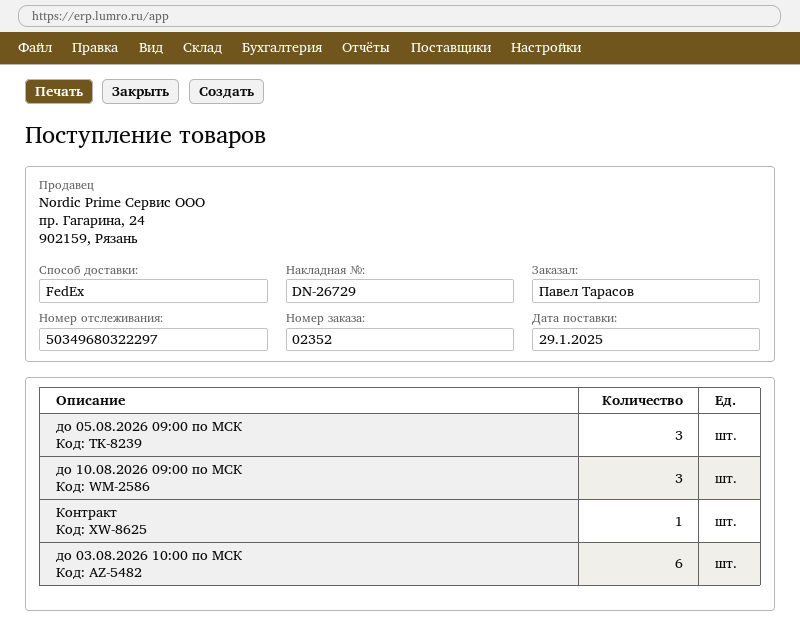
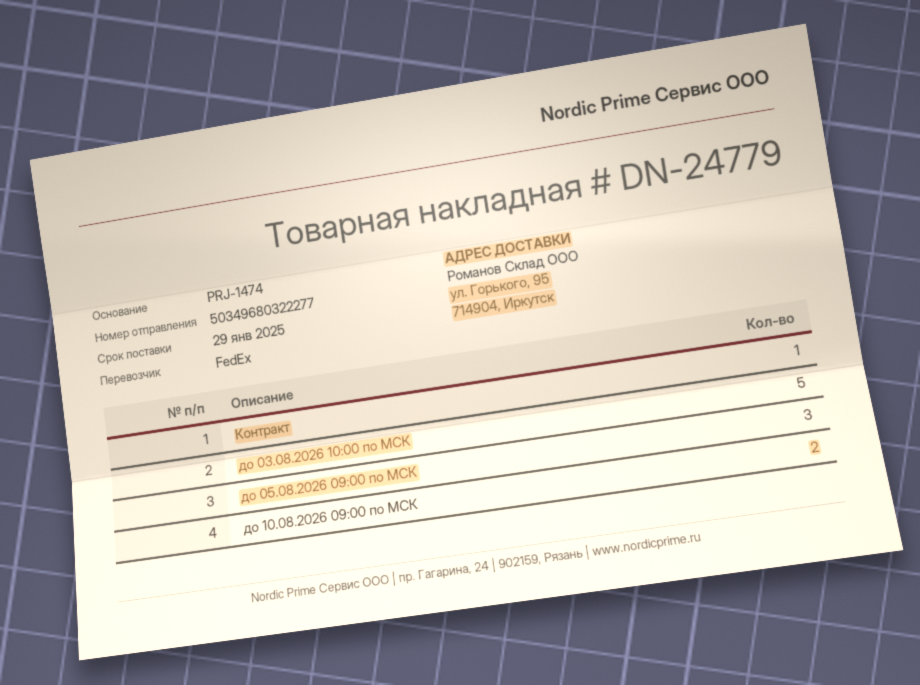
delivery note number: DN-26729 -> DN-24779
tracking number: 50349680322297 -> 50349680322277
до 10.08.2026 09:00 по МСК: 3 -> 2
до 03.08.2026 10:00 по МСК: 6 -> 5

